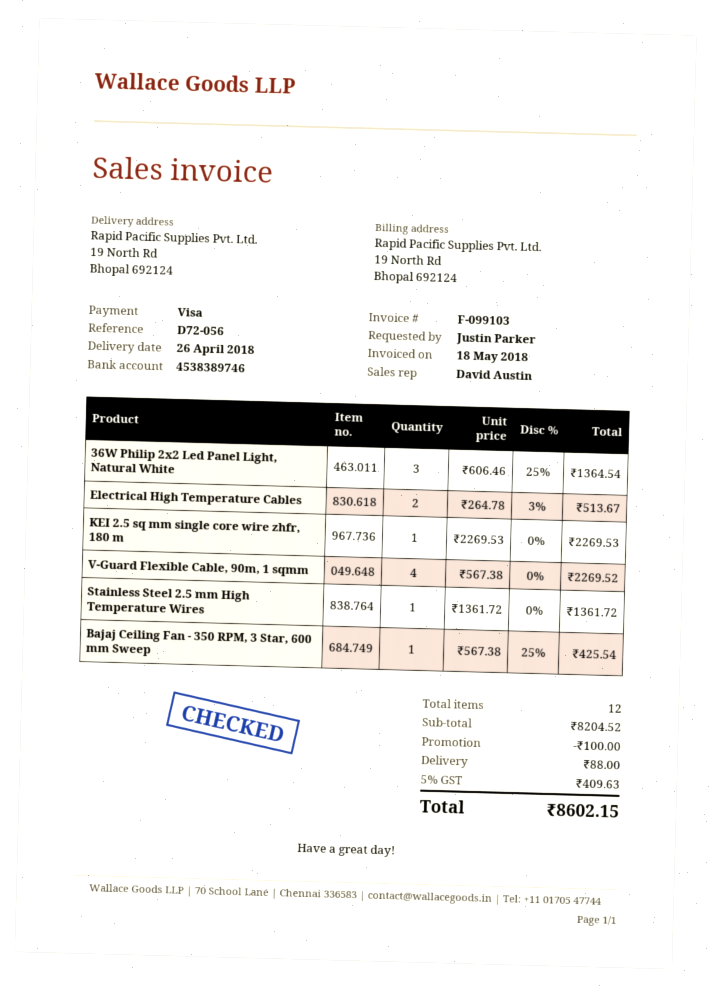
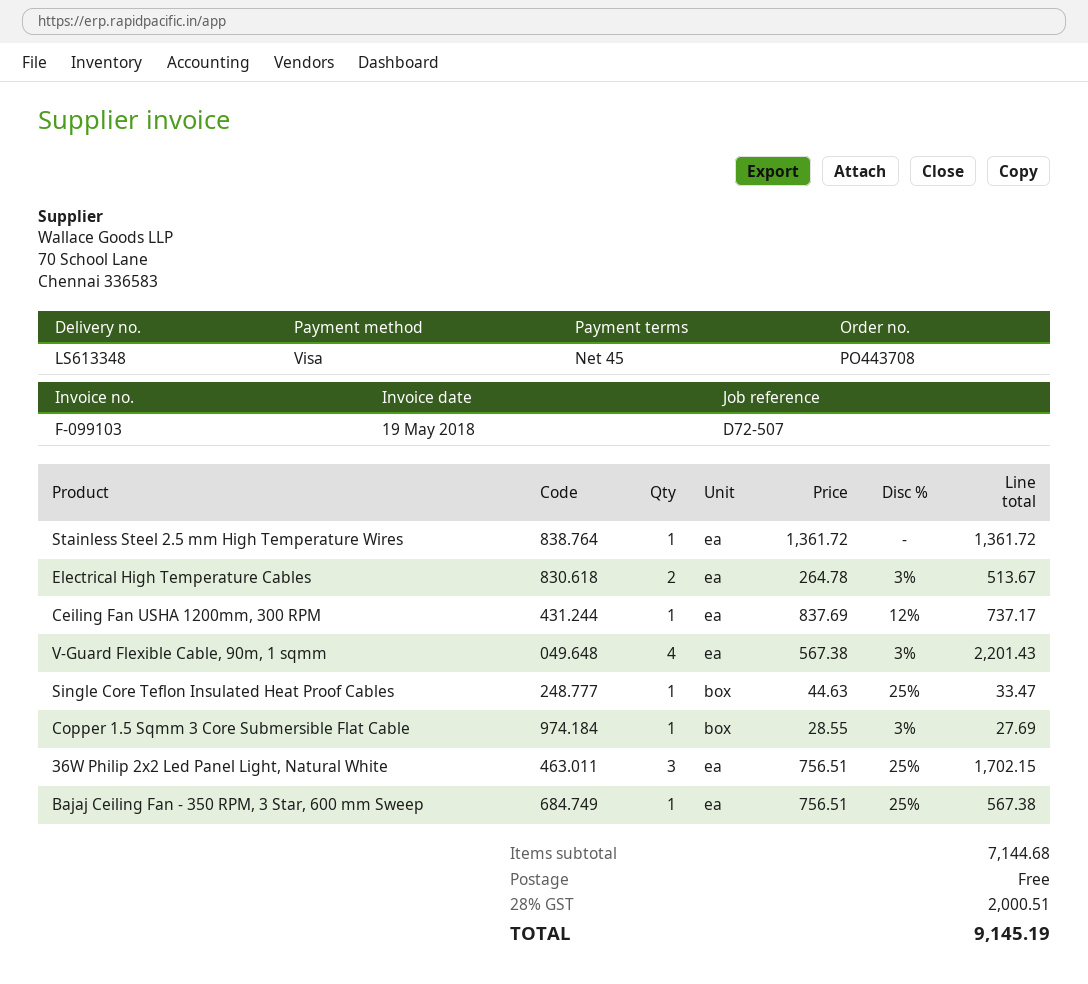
invoice date: 2018-05-18 -> 2018-05-19
reference: D72-056 -> D72-507
36W Philip 2x2 Led Panel Light, Natural White: 3 x 606.46 - 25% = 1364.54 -> 3 x 756.51 - 25% = 1702.15
KEI 2.5 sq mm single core wire zhfr, 180 m: 1 x 2269.53 = 2269.53 -> none
V-Guard Flexible Cable, 90m, 1 sqmm: 4 x 567.38 = 2269.52 -> 4 x 567.38 - 3% = 2201.43
Bajaj Ceiling Fan - 350 RPM, 3 Star, 600 mm Sweep: 1 x 567.38 - 25% = 425.54 -> 1 x 756.51 - 25% = 567.38
Ceiling Fan USHA 1200mm, 300 RPM: none -> 1 x 837.69 - 12% = 737.17
Single Core Teflon Insulated Heat Proof Cables: none -> 1 x 44.63 - 25% = 33.47
Copper 1.5 Sqmm 3 Core Submersible Flat Cable: none -> 1 x 28.55 - 3% = 27.69
subtotal: 8204.52 -> 7144.68
discount: 100.00 -> none
shipping: 88.00 -> 0.00
tax: 5% = 409.63 -> 28% = 2000.51
total: 8602.15 -> 9145.19

